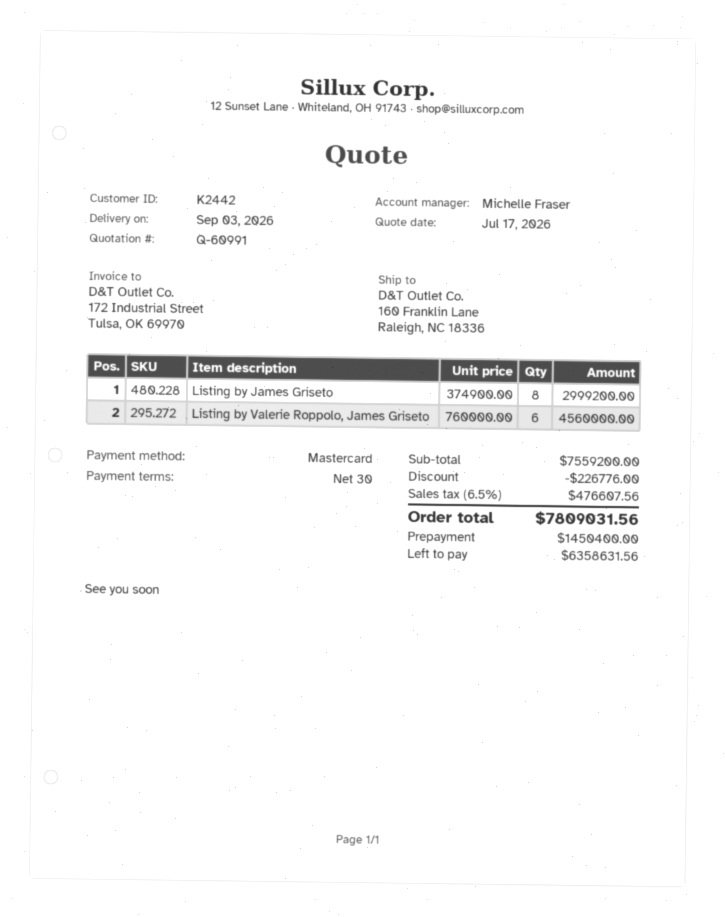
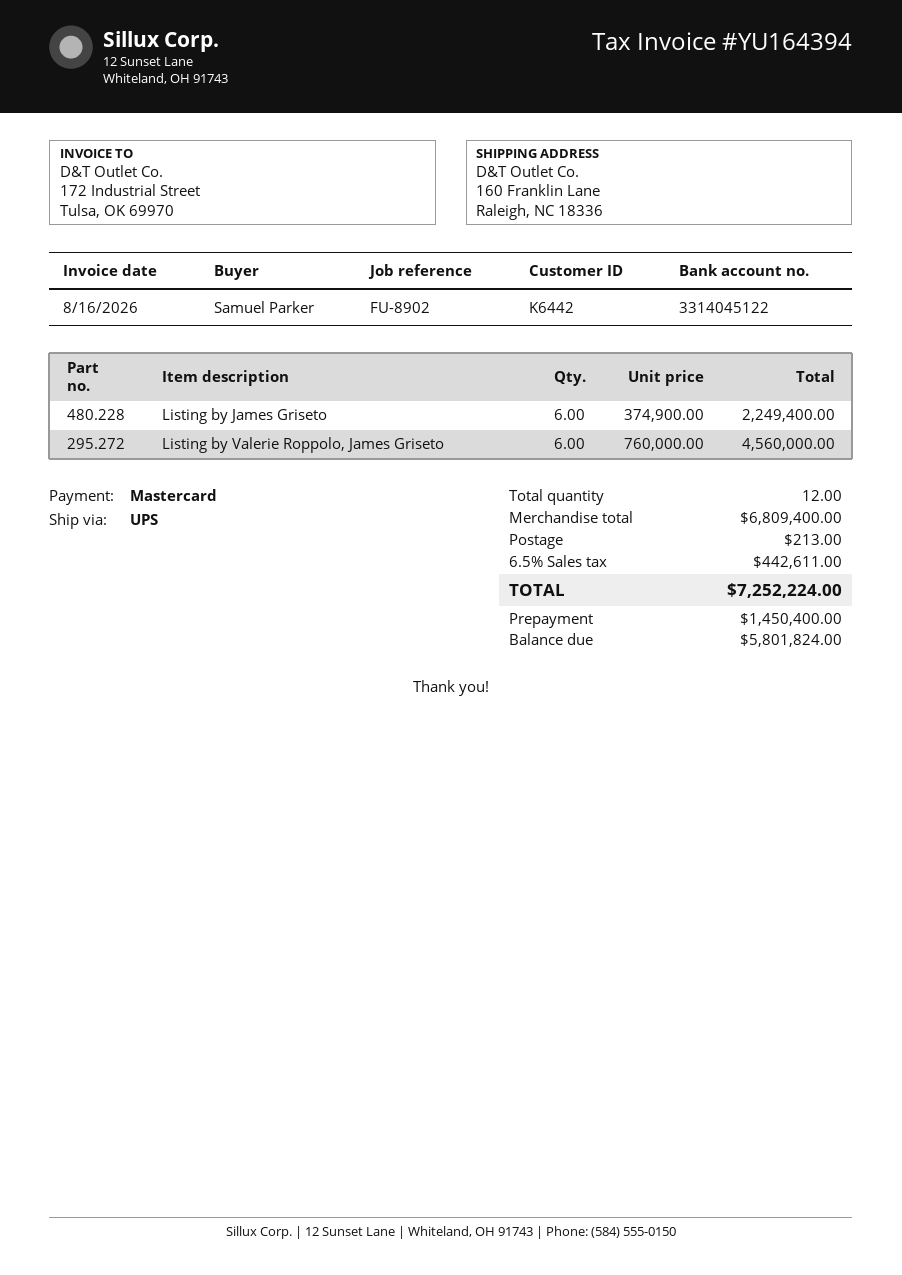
customer number: K2442 -> K6442
Listing by James Griseto: 8 x 374900.00 = 2999200.00 -> 6 x 374900.00 = 2249400.00
subtotal: 7559200.00 -> 6809400.00
discount: 226776.00 -> none
shipping: none -> 213.00
tax: 6.5% = 476607.56 -> 6.5% = 442611.00
total: 7809031.56 -> 7252224.00
balance: 6358631.56 -> 5801824.00

